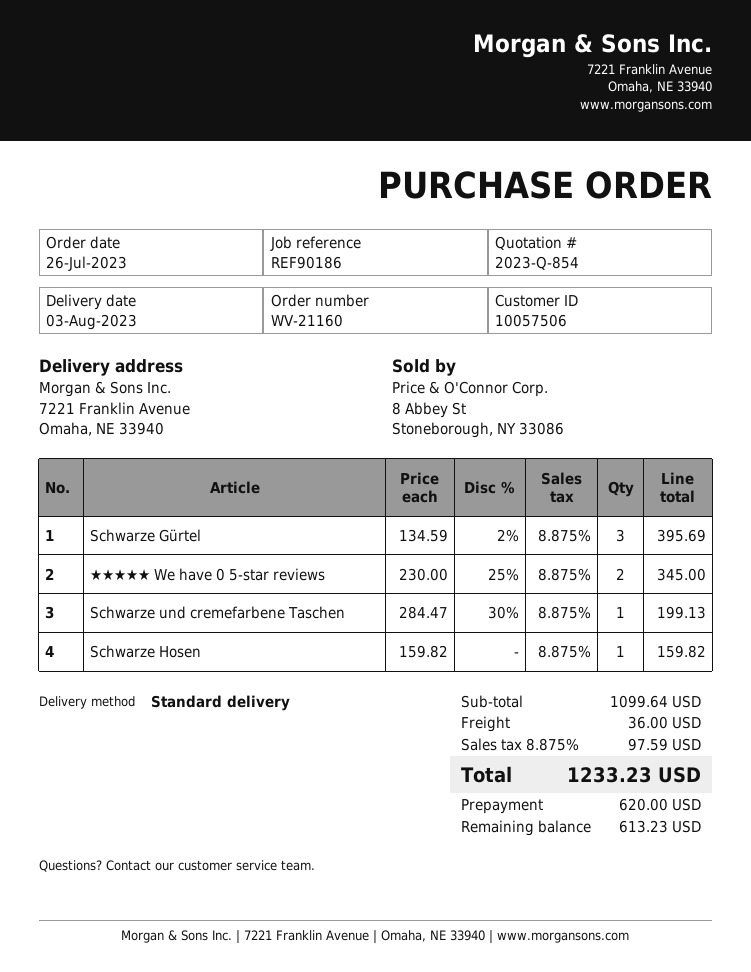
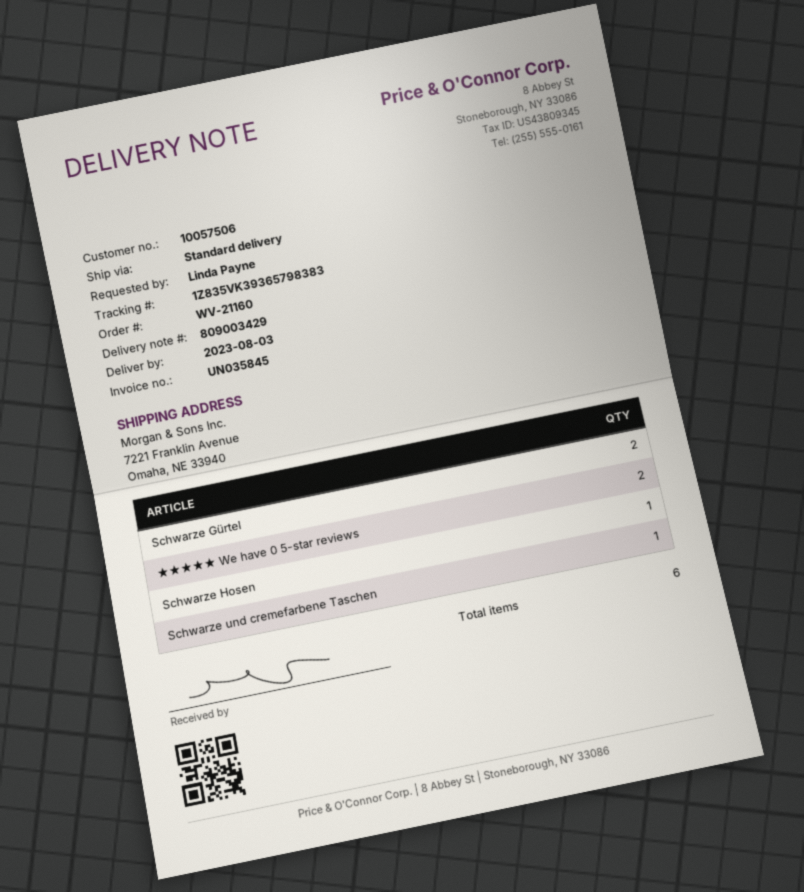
Schwarze Gürtel: 3 -> 2

